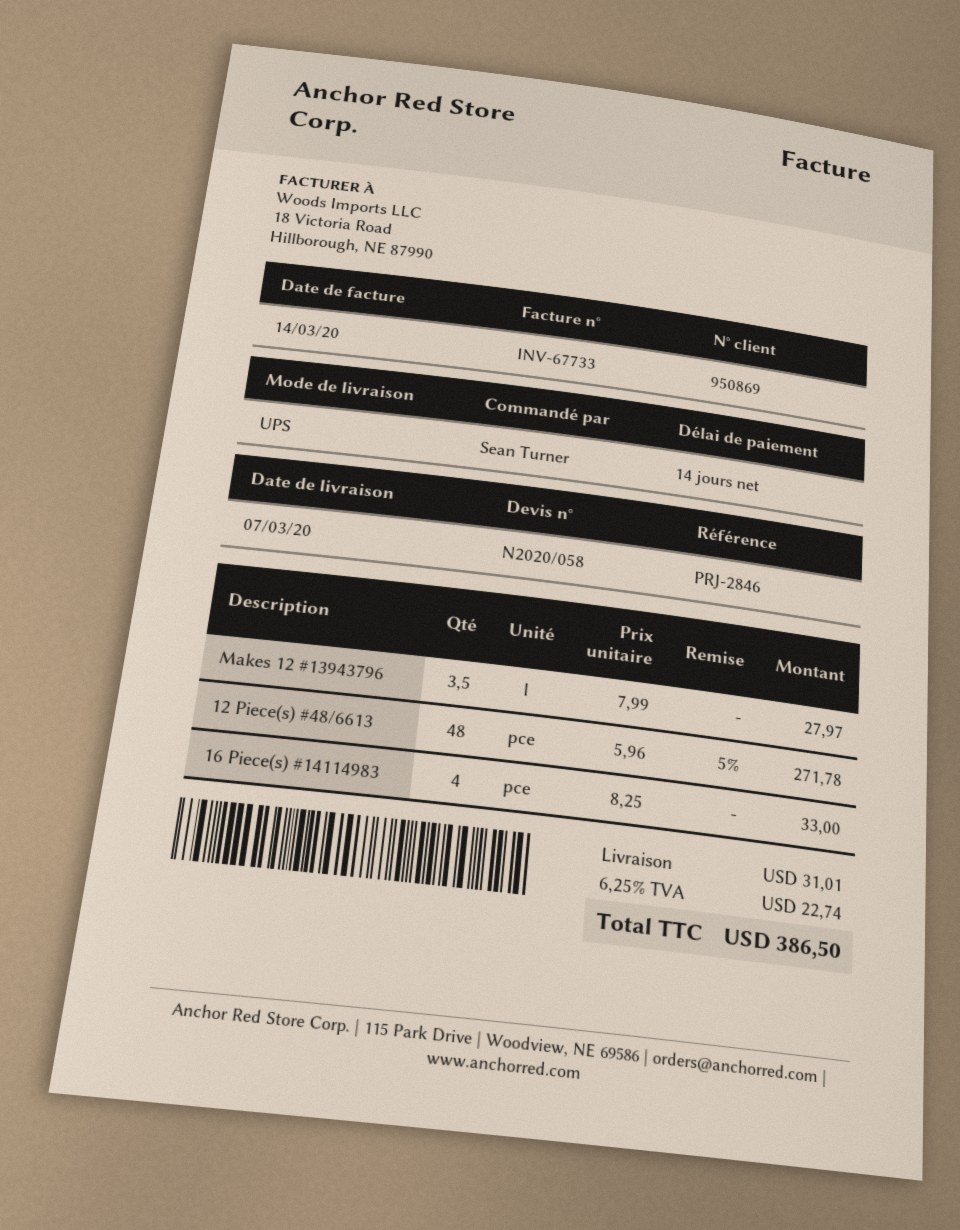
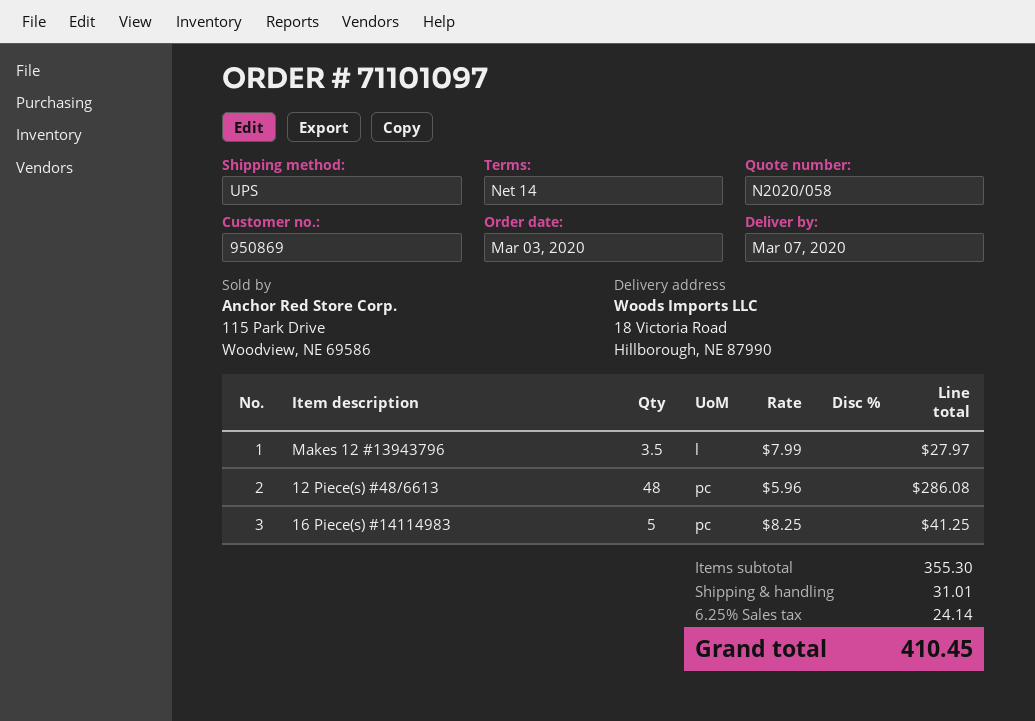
12 Piece(s) #48/6613: 48 x 5.96 - 5% = 271.78 -> 48 x 5.96 = 286.08
16 Piece(s) #14114983: 4 x 8.25 = 33.00 -> 5 x 8.25 = 41.25
tax: 6.25% = 22.74 -> 6.25% = 24.14
total: 386.50 -> 410.45

